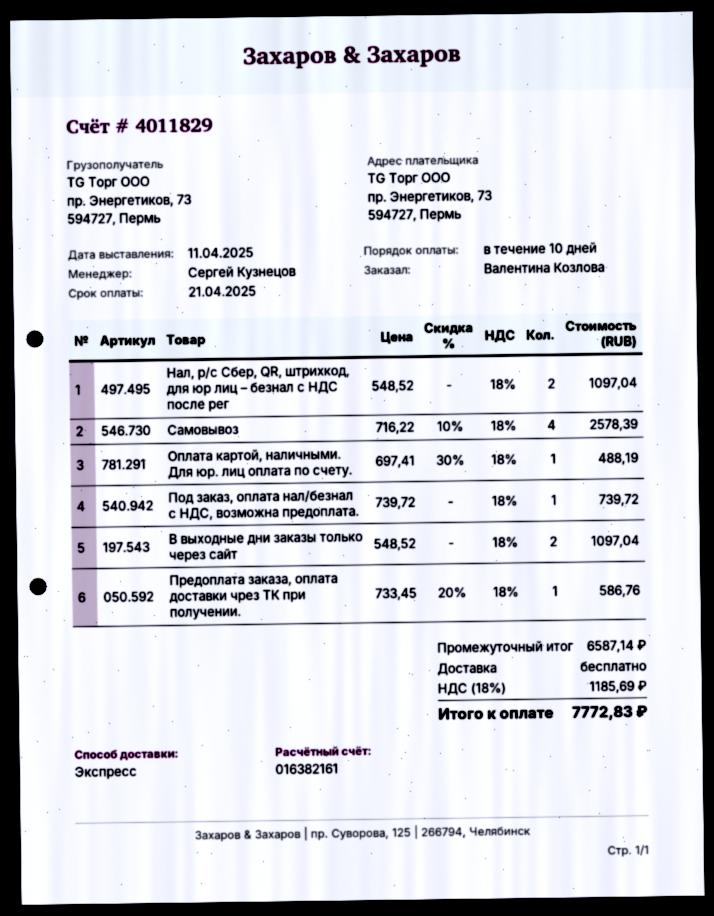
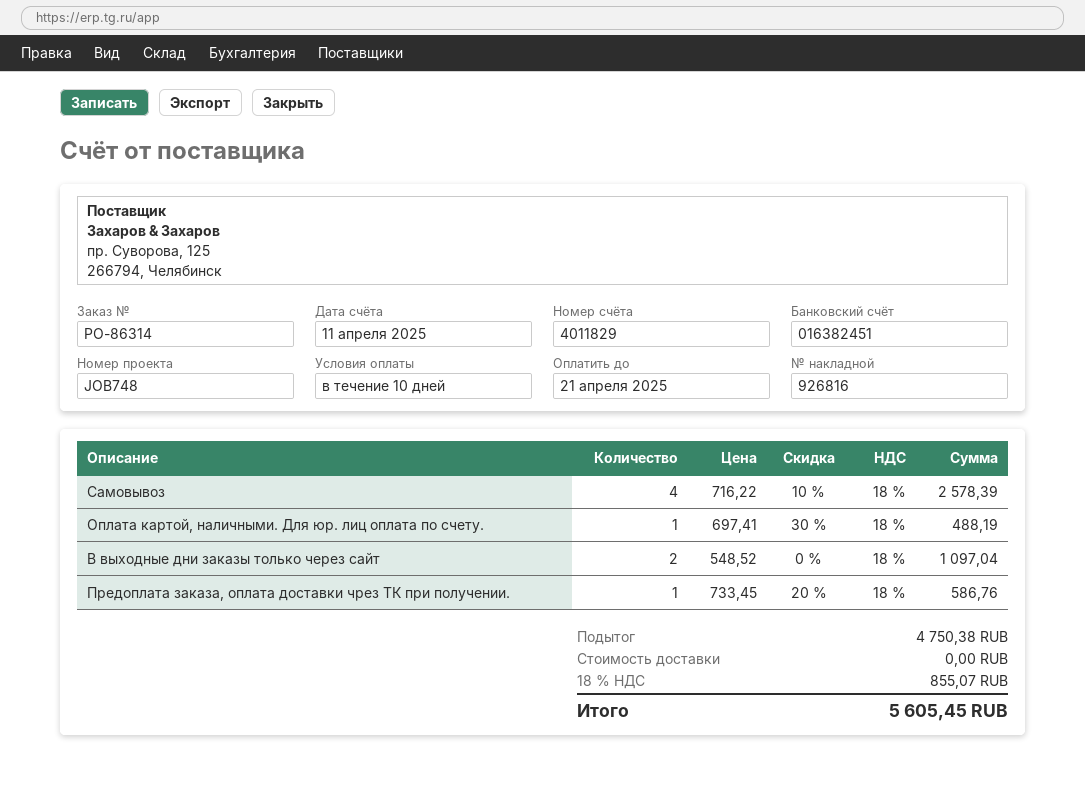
bank account: 016382161 -> 016382451
Нал, р/с Сбер, QR, штрихкод, для юр лиц – безнал с НДС после рег: 2 x 548.52 = 1097.04 -> none
Под заказ, оплата нал/безнал с НДС, возможна предоплата.: 1 x 739.72 = 739.72 -> none
subtotal: 6587.14 -> 4750.38
tax: 18% = 1185.69 -> 18% = 855.07
total: 7772.83 -> 5605.45

